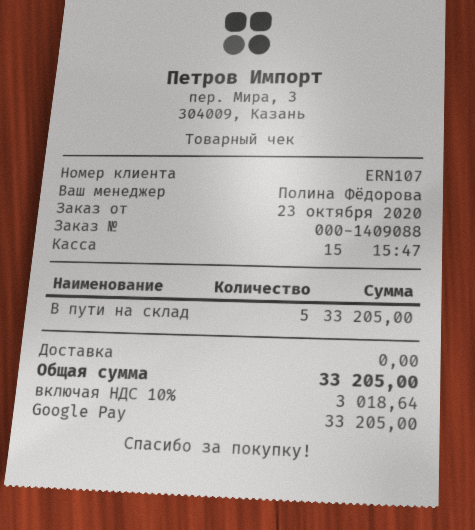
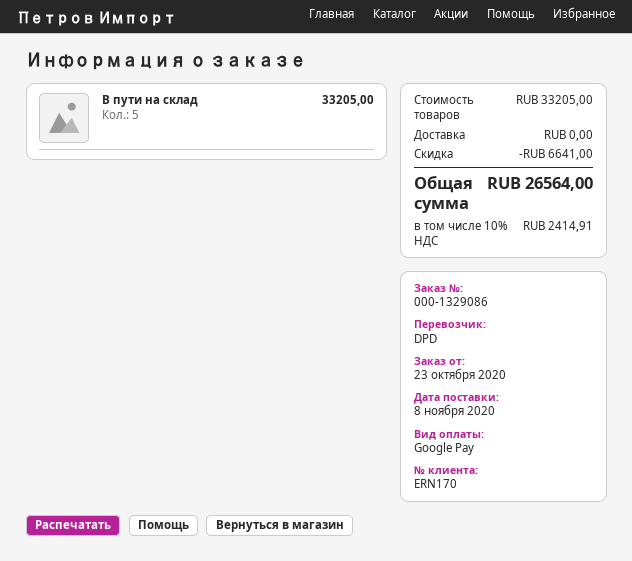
order number: 000-1409088 -> 000-1329086
customer number: ERN107 -> ERN170
discount: none -> 6641.00
tax: 10% = 3018.64 -> 10% = 2414.91
total: 33205.00 -> 26564.00

